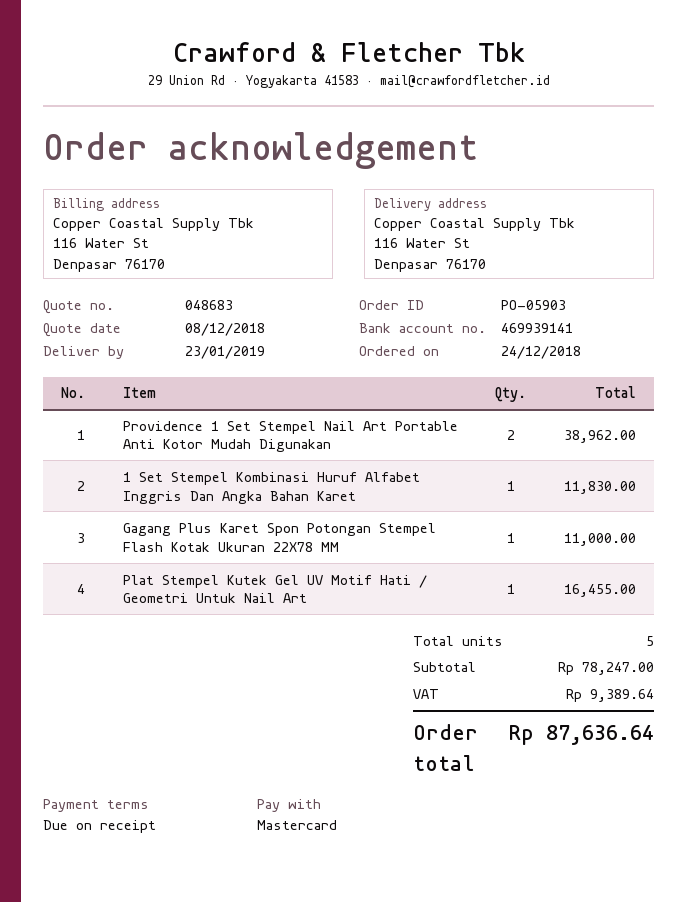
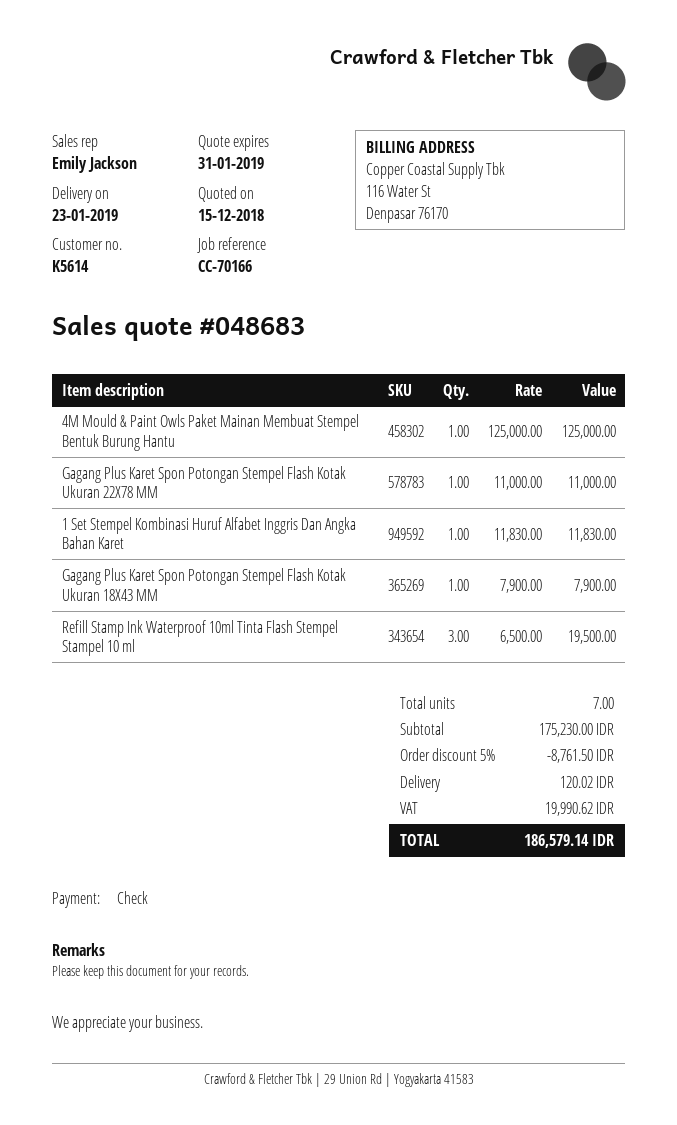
quote date: 2018-12-08 -> 2018-12-15
payment method: Mastercard -> cheque
Providence 1 Set Stempel Nail Art Portable Anti Kotor Mudah Digunakan: 2 for 38962.00 -> none
Plat Stempel Kutek Gel UV Motif Hati / Geometri Untuk Nail Art: 1 for 16455.00 -> none
4M Mould & Paint Owls Paket Mainan Membuat Stempel Bentuk Burung Hantu: none -> 1 for 125000.00
Gagang Plus Karet Spon Potongan Stempel Flash Kotak Ukuran 18X43 MM: none -> 1 for 7900.00
Refill Stamp Ink Waterproof 10ml Tinta Flash Stempel Stampel 10 ml: none -> 3 for 19500.00
total quantity: 5 -> 7
subtotal: 78247.00 -> 175230.00
discount: none -> 5% = 8761.50
shipping: none -> 120.02
tax: 9389.64 -> 19990.62
total: 87636.64 -> 186579.14

